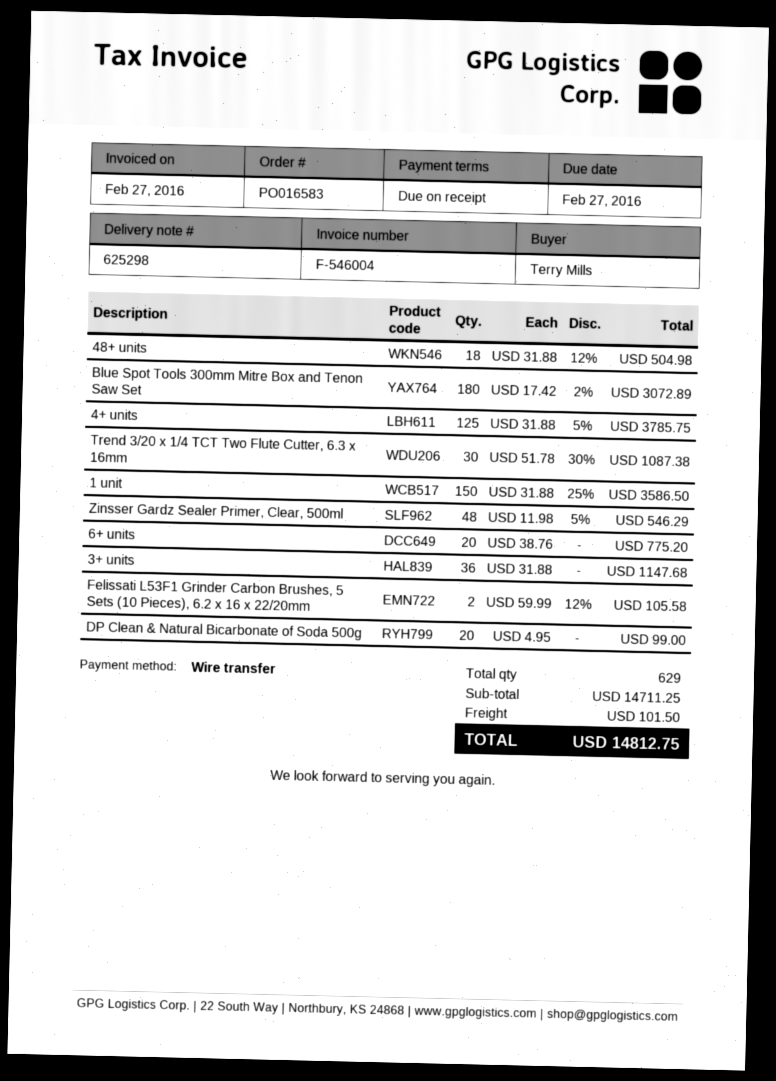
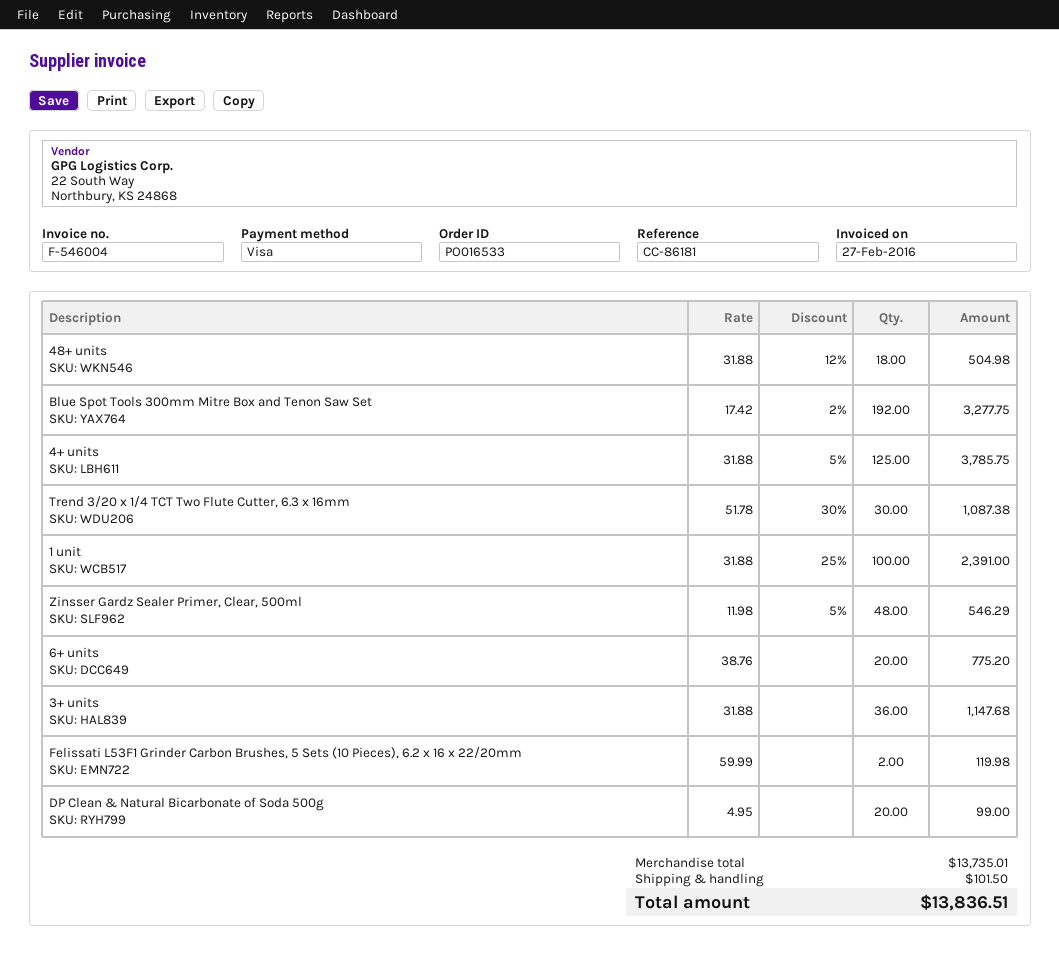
order number: PO016583 -> PO016533
payment method: bank transfer -> Visa
Blue Spot Tools 300mm Mitre Box and Tenon Saw Set: 180 x 17.42 - 2% = 3072.89 -> 192 x 17.42 - 2% = 3277.75
1 unit: 150 x 31.88 - 25% = 3586.50 -> 100 x 31.88 - 25% = 2391.00
Felissati L53F1 Grinder Carbon Brushes, 5 Sets (10 Pieces), 6.2 x 16 x 22/20mm: 2 x 59.99 - 12% = 105.58 -> 2 x 59.99 = 119.98
subtotal: 14711.25 -> 13735.01
total: 14812.75 -> 13836.51

